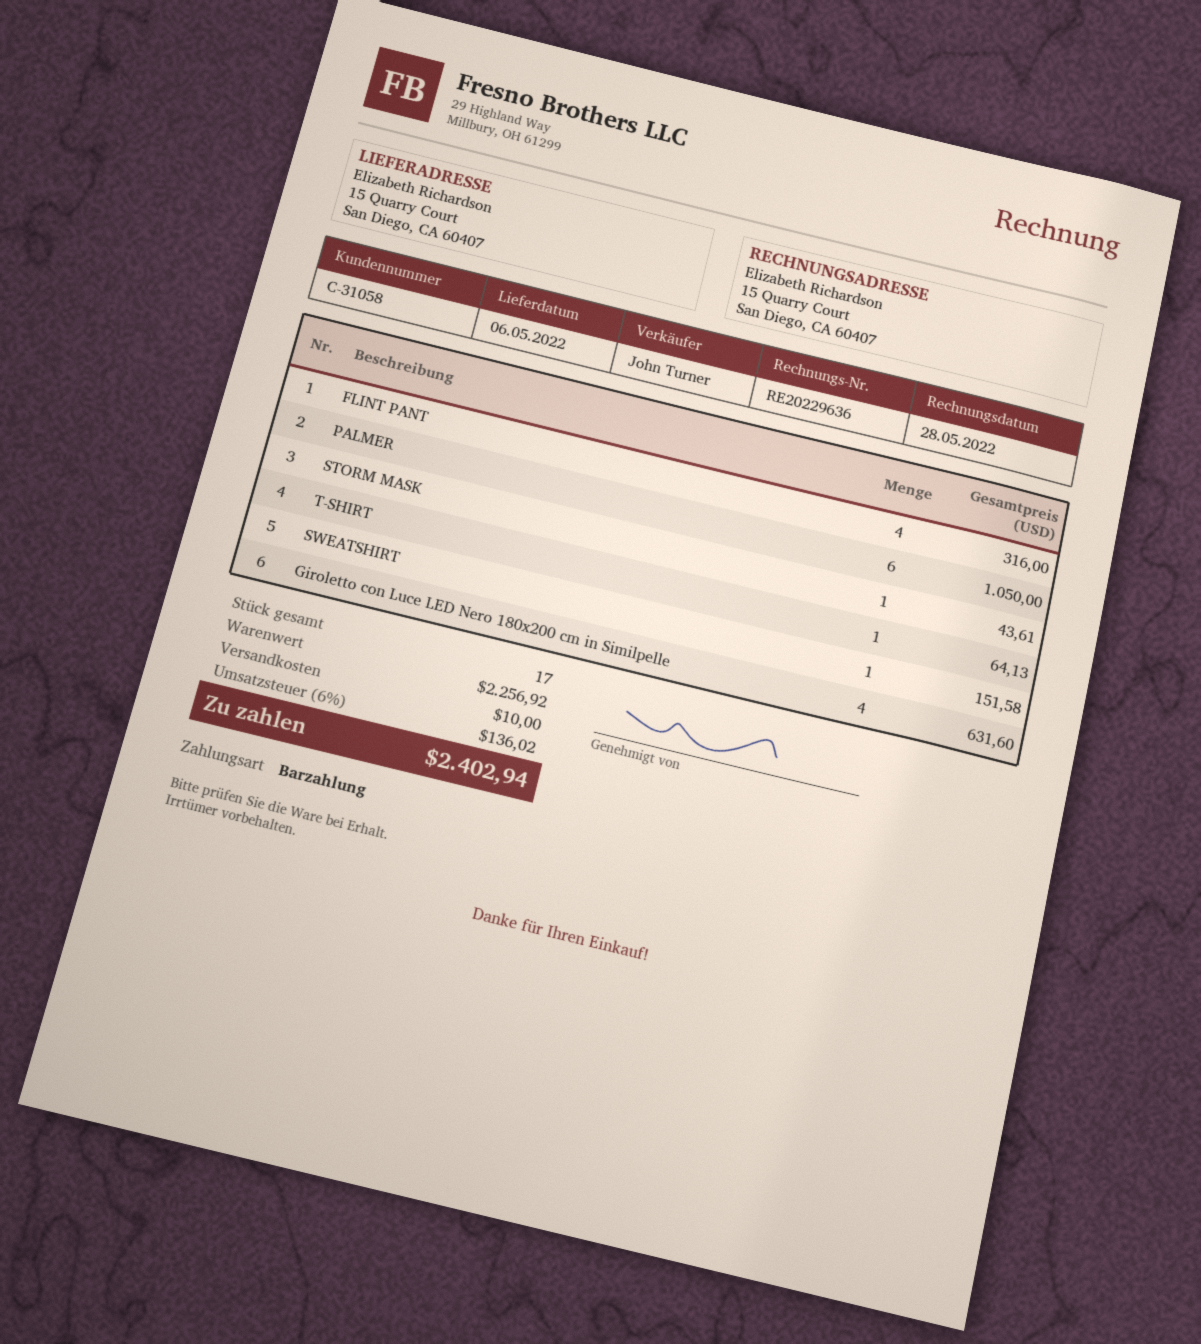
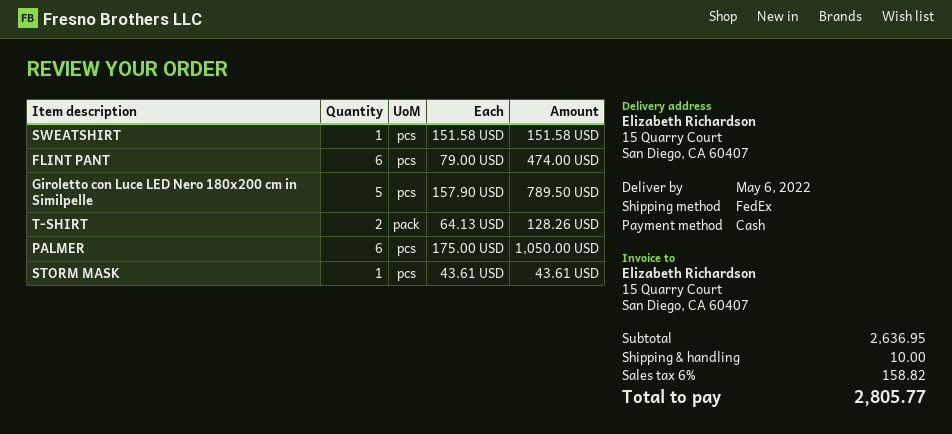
FLINT PANT: 4 for 316.00 -> 6 for 474.00
T-SHIRT: 1 for 64.13 -> 2 for 128.26
Giroletto con Luce LED Nero 180x200 cm in Similpelle: 4 for 631.60 -> 5 for 789.50
subtotal: 2256.92 -> 2636.95
tax: 6% = 136.02 -> 6% = 158.82
total: 2402.94 -> 2805.77

